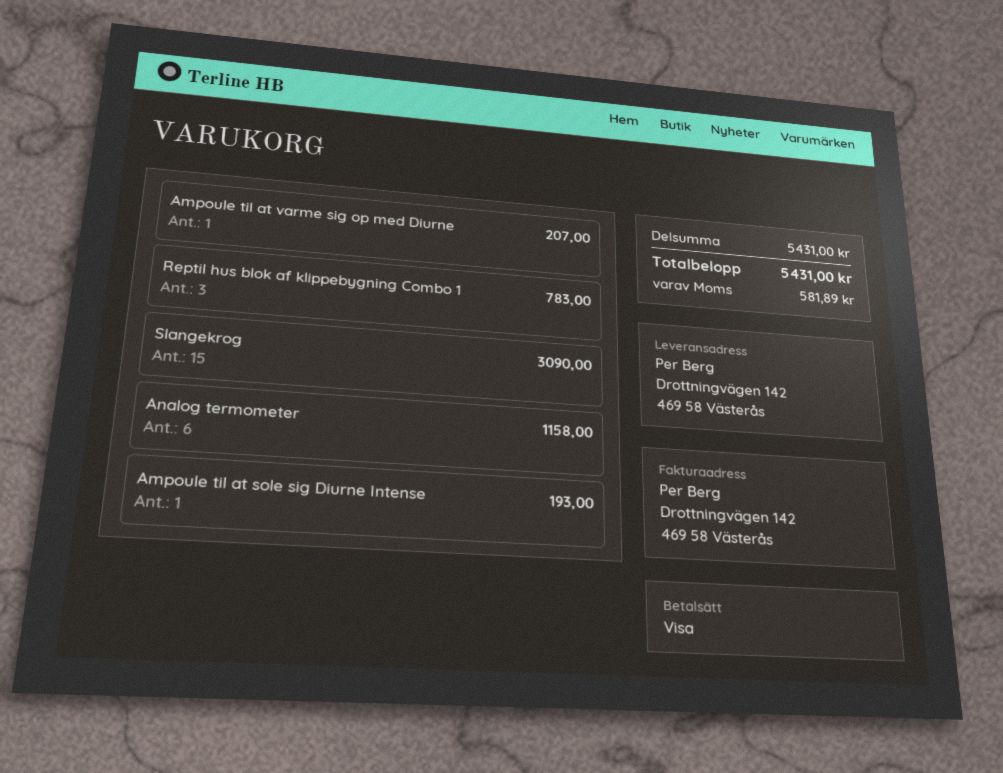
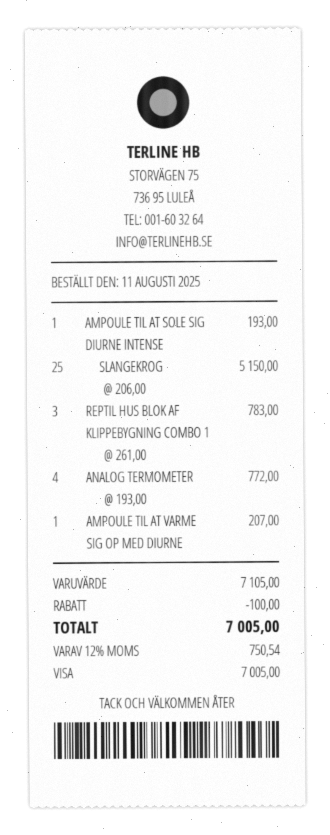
Slangekrog: 15 for 3090.00 -> 25 for 5150.00
Analog termometer: 6 for 1158.00 -> 4 for 772.00
subtotal: 5431.00 -> 7105.00
discount: none -> 100.00
tax: 581.89 -> 750.54
total: 5431.00 -> 7005.00

